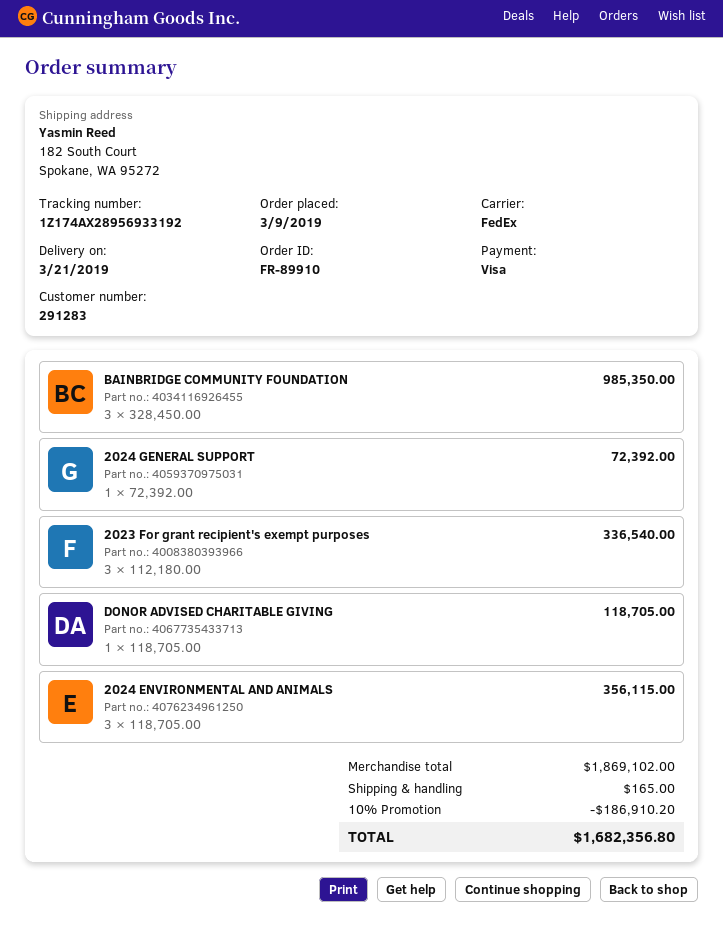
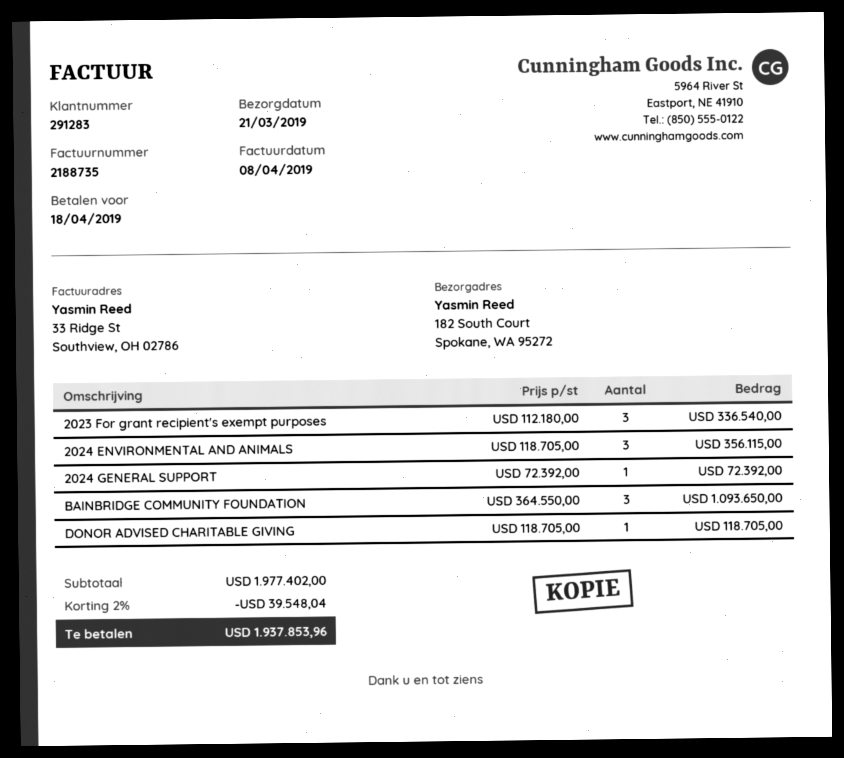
BAINBRIDGE COMMUNITY FOUNDATION: 3 x 328450.00 = 985350.00 -> 3 x 364550.00 = 1093650.00
subtotal: 1869102.00 -> 1977402.00
discount: 10% = 186910.20 -> 2% = 39548.04
shipping: 165.00 -> none
total: 1682356.80 -> 1937853.96

